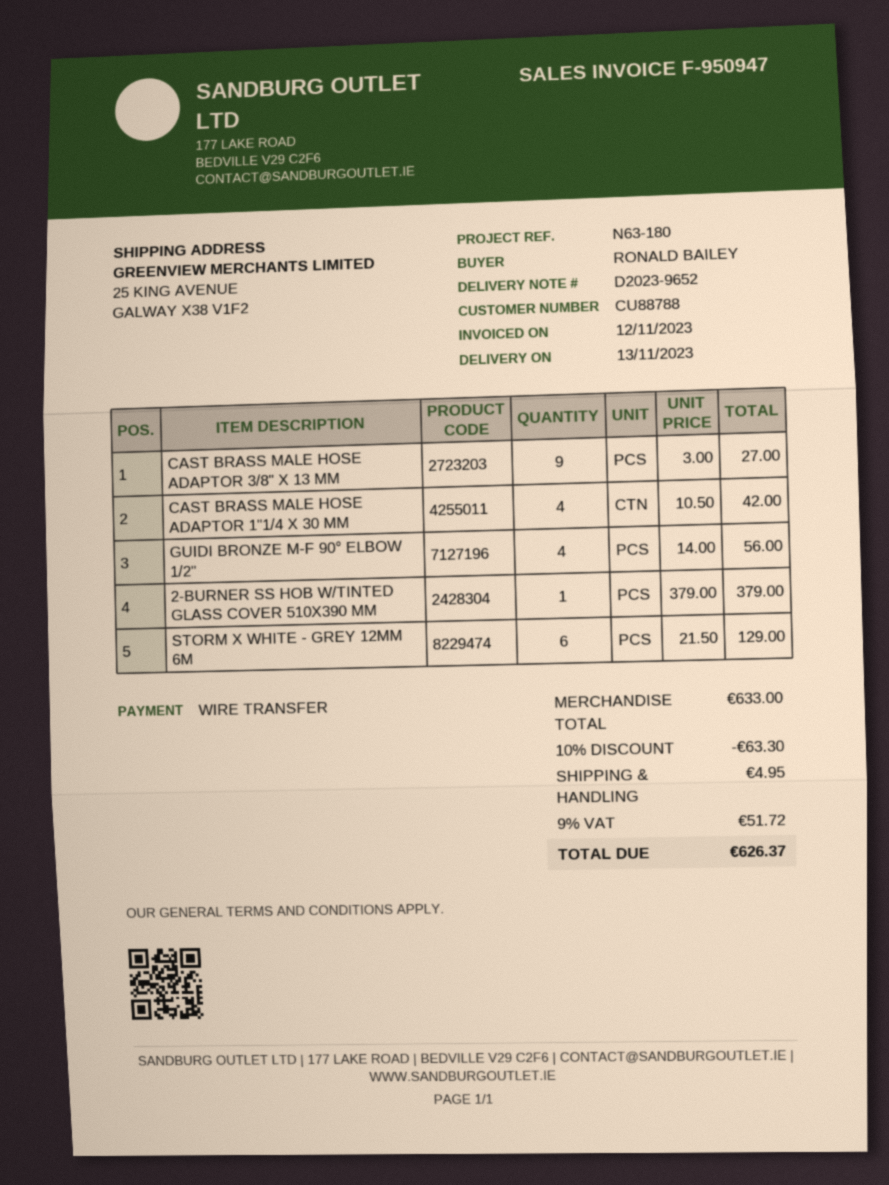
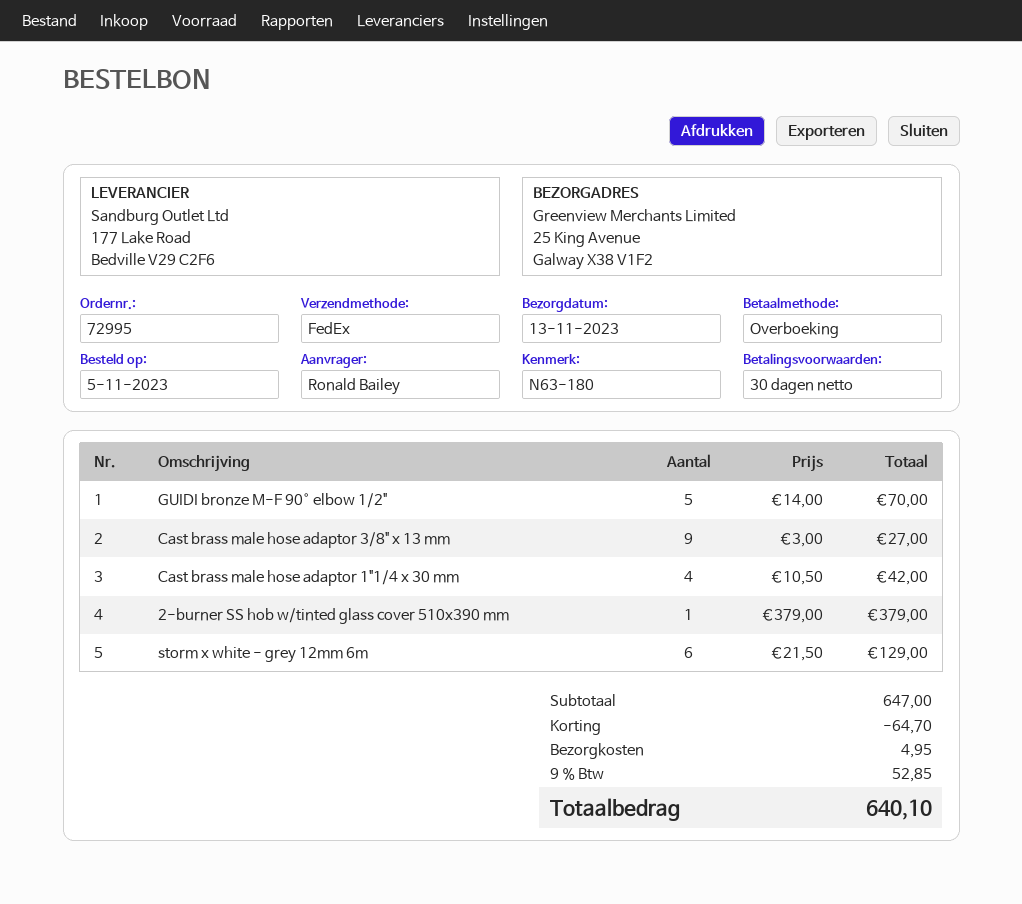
GUIDI BRONZE M-F 90° ELBOW 1/2": 4 x 14.00 = 56.00 -> 5 x 14.00 = 70.00
subtotal: 633.00 -> 647.00
discount: 63.30 -> 64.70
tax: 9% = 51.72 -> 9% = 52.85
total: 626.37 -> 640.10

